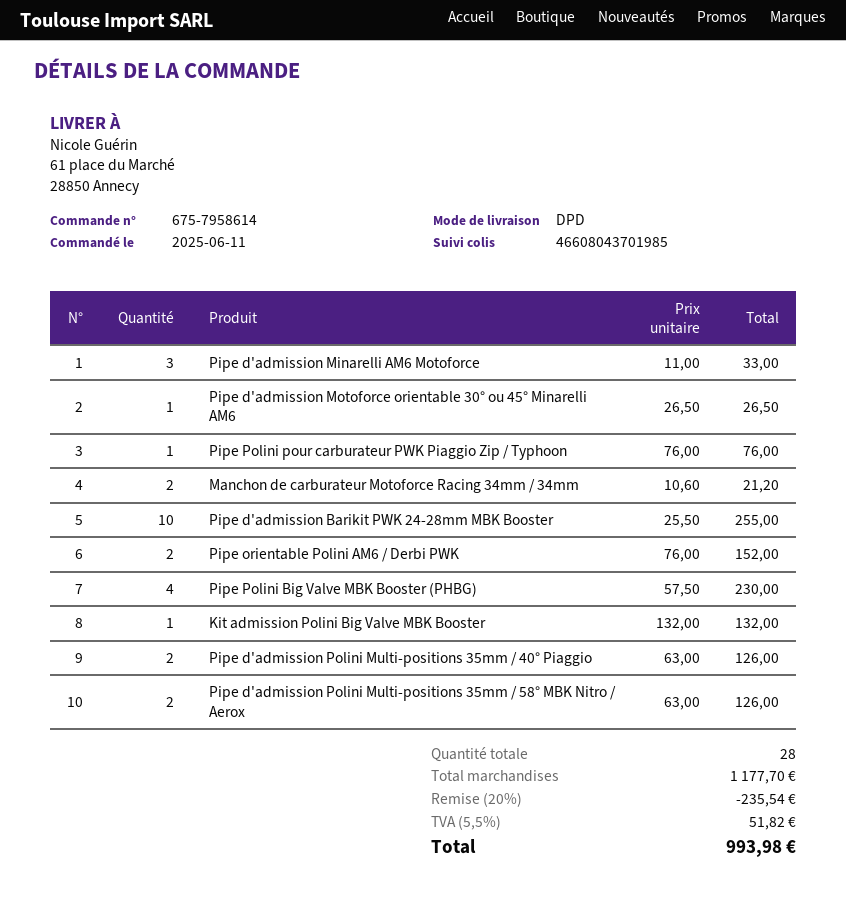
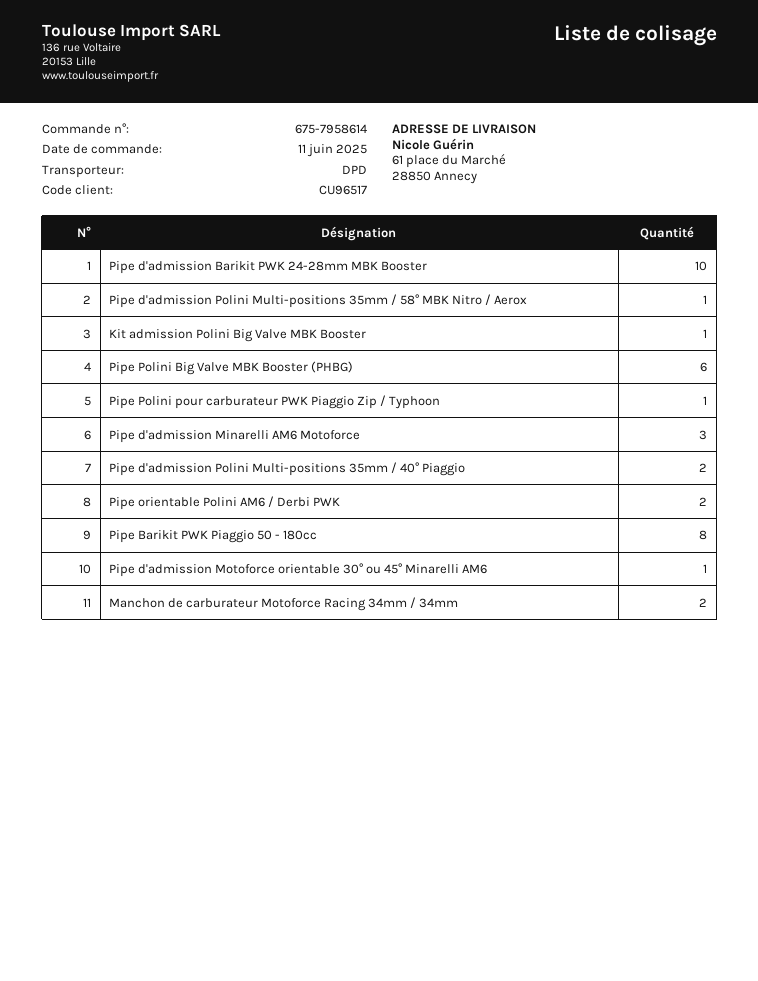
Pipe Polini Big Valve MBK Booster (PHBG): 4 -> 6
Pipe d'admission Polini Multi-positions 35mm / 58° MBK Nitro / Aerox: 2 -> 1
Pipe Barikit PWK Piaggio 50 - 180cc: none -> 8

